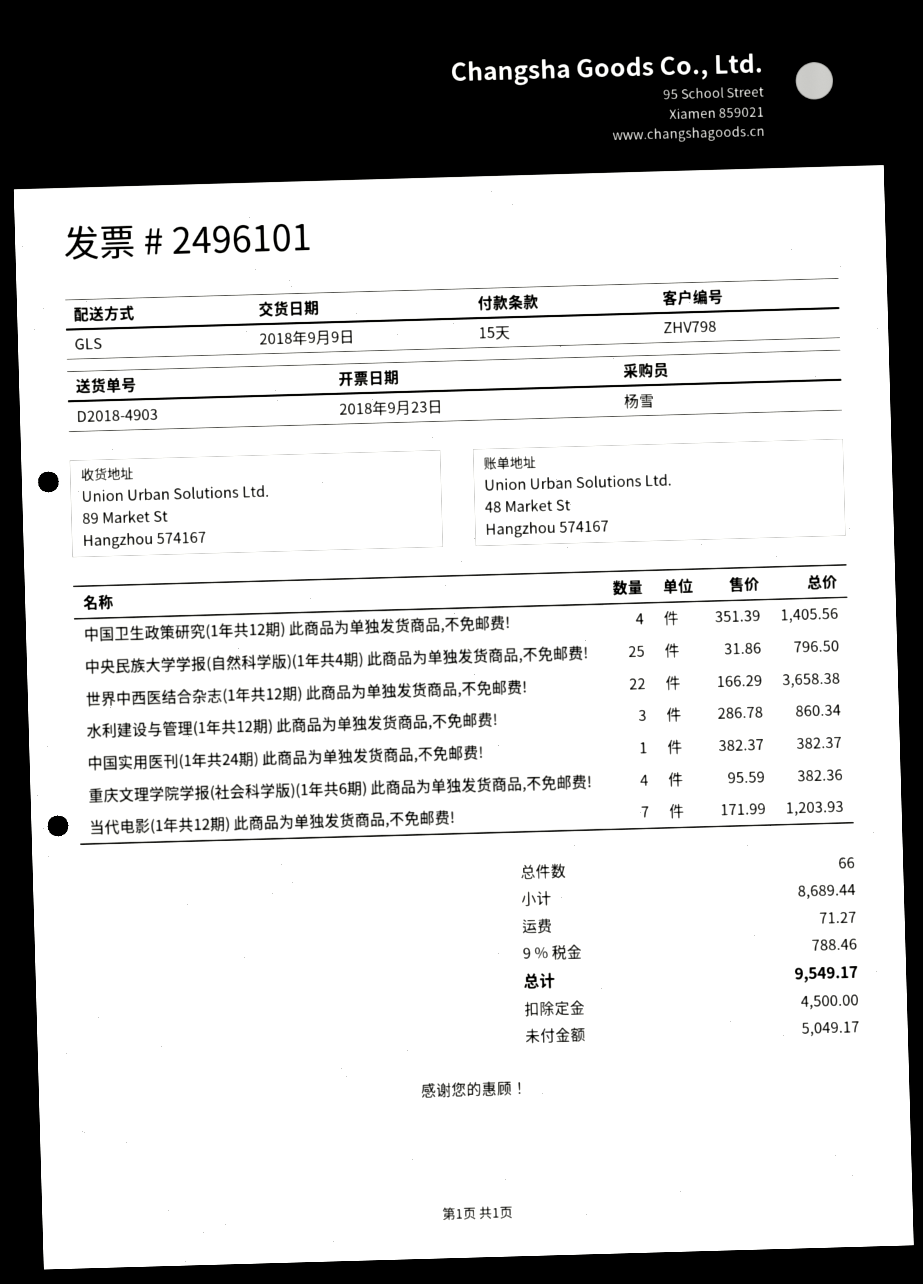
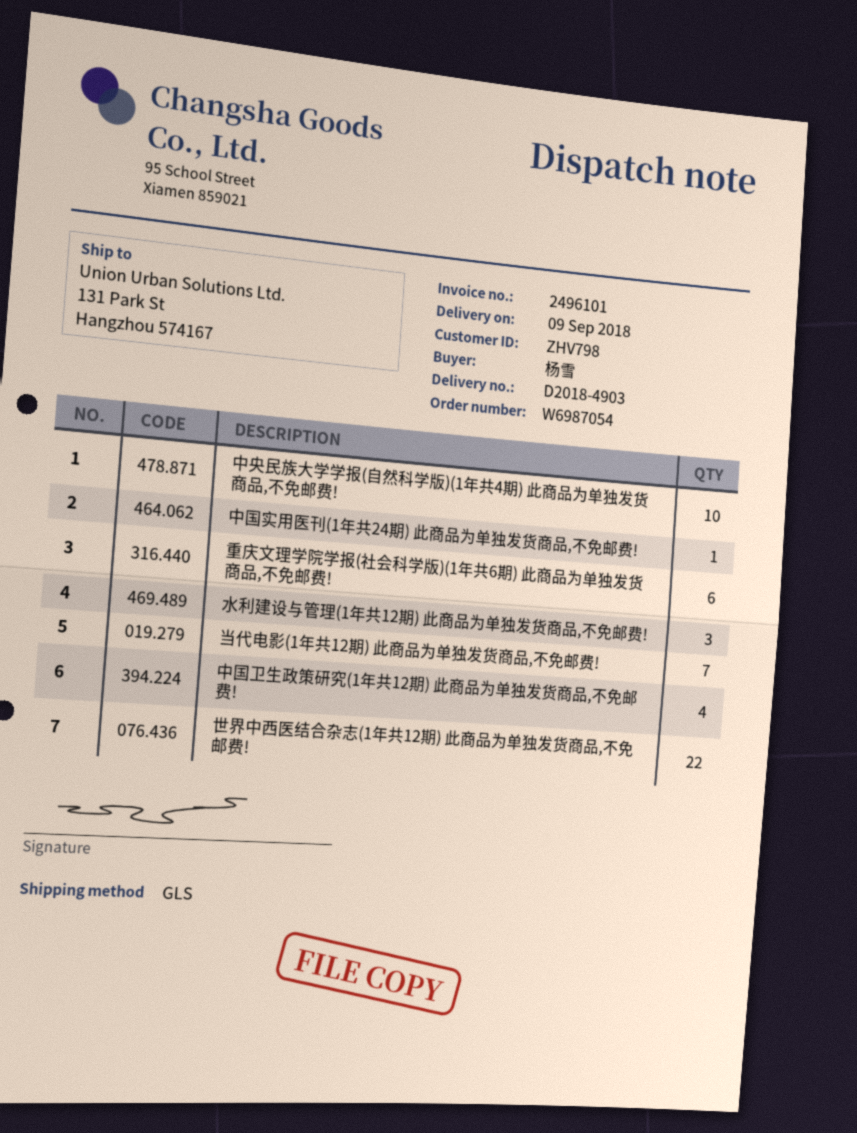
ship to: 89 Market St, Hangzhou 574167 -> 131 Park St, Hangzhou 574167
中央民族大学学报(自然科学版)(1年共4期) 此商品为单独发货商品,不免邮费!: 25 -> 10
重庆文理学院学报(社会科学版)(1年共6期) 此商品为单独发货商品,不免邮费!: 4 -> 6

